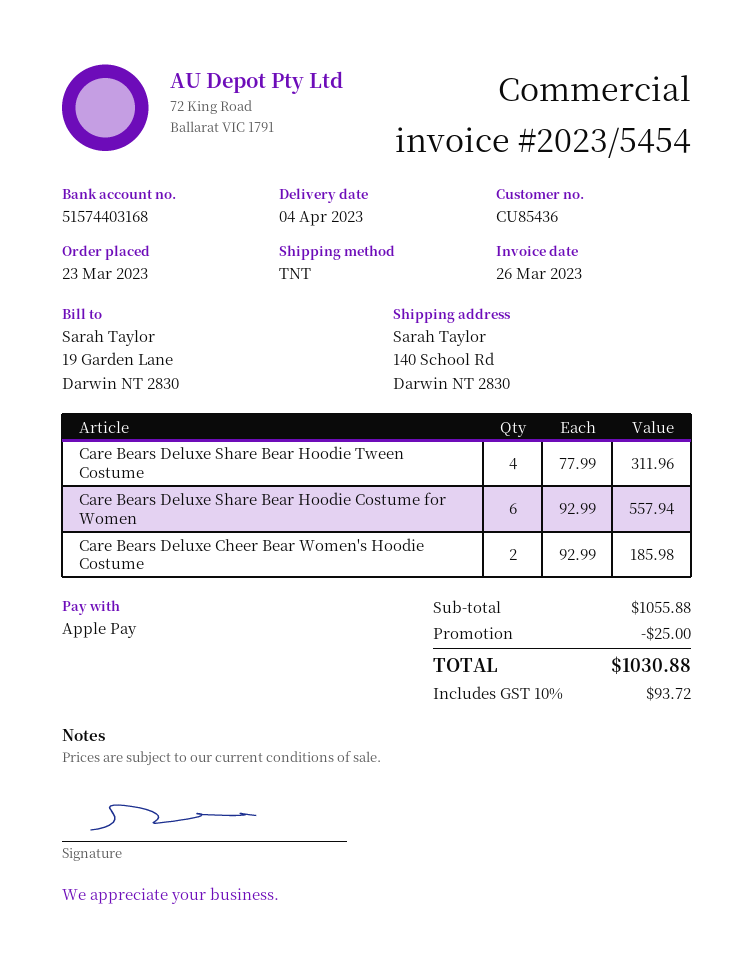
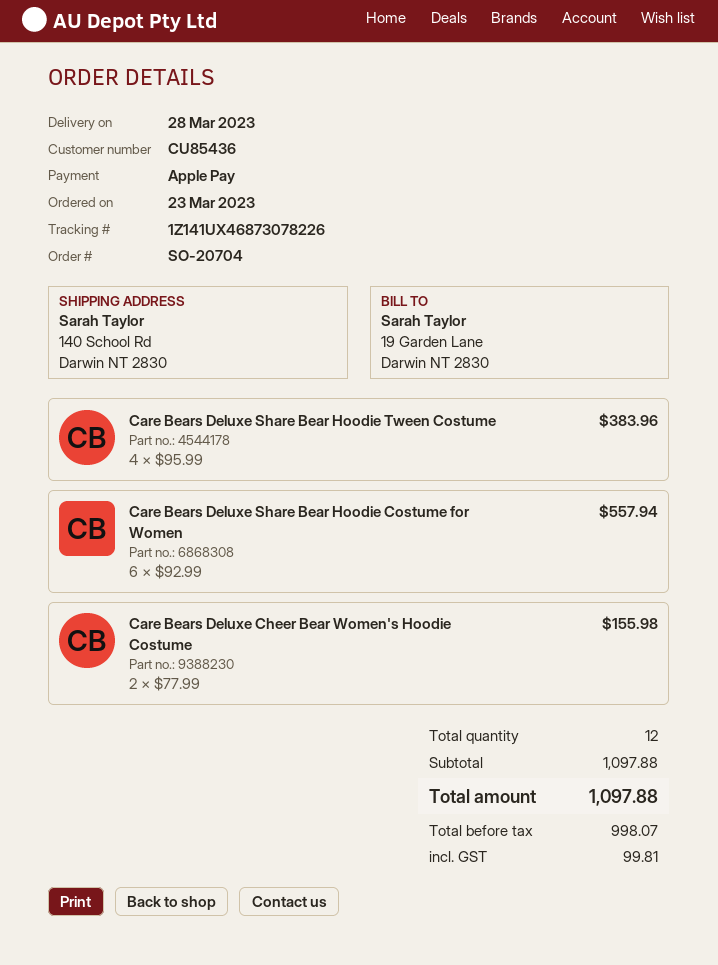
delivery date: 2023-04-04 -> 2023-03-28
Care Bears Deluxe Share Bear Hoodie Tween Costume: 4 x 77.99 = 311.96 -> 4 x 95.99 = 383.96
Care Bears Deluxe Cheer Bear Women's Hoodie Costume: 2 x 92.99 = 185.98 -> 2 x 77.99 = 155.98
subtotal: 1055.88 -> 1097.88
discount: 25.00 -> none
tax: 93.72 -> 99.81
total: 1030.88 -> 1097.88

